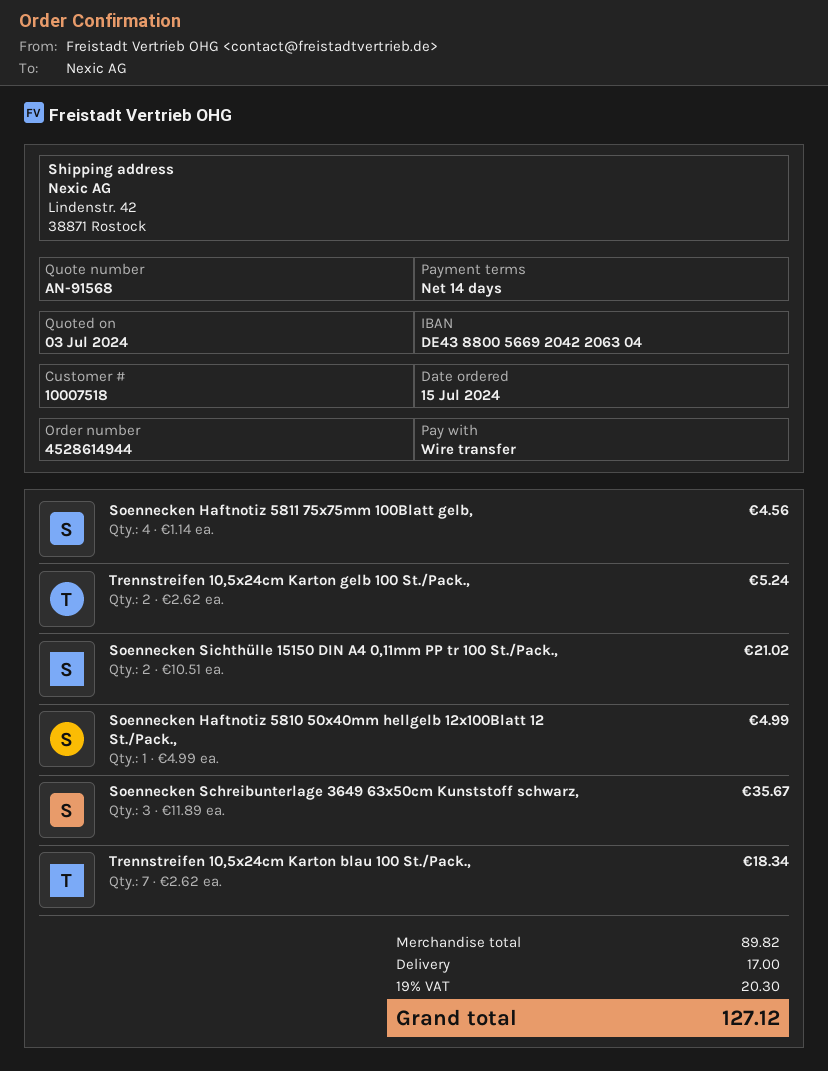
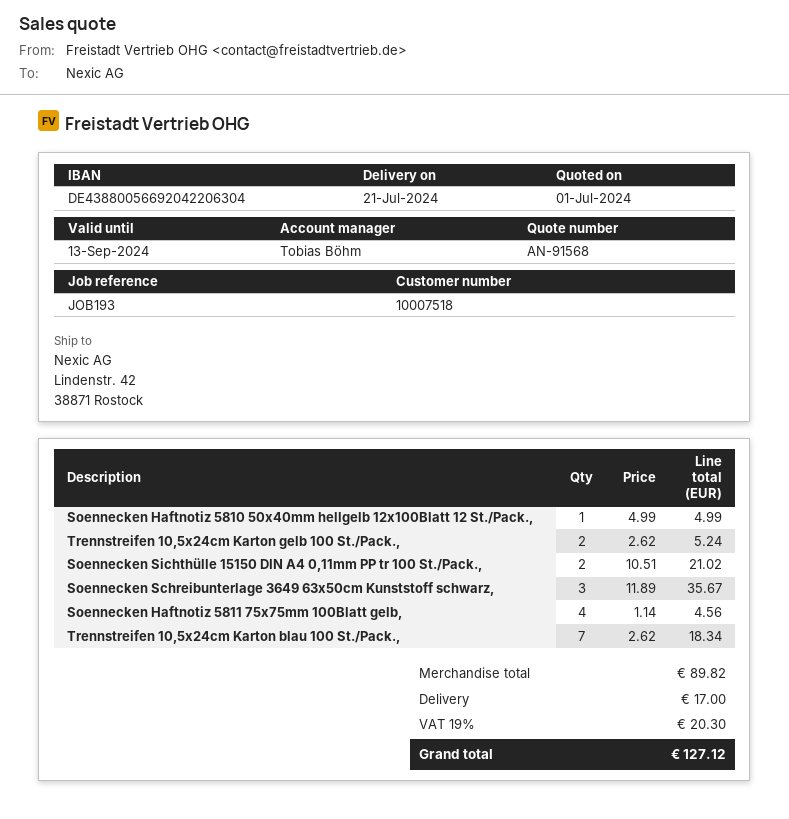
quote date: 2024-07-03 -> 2024-07-01

